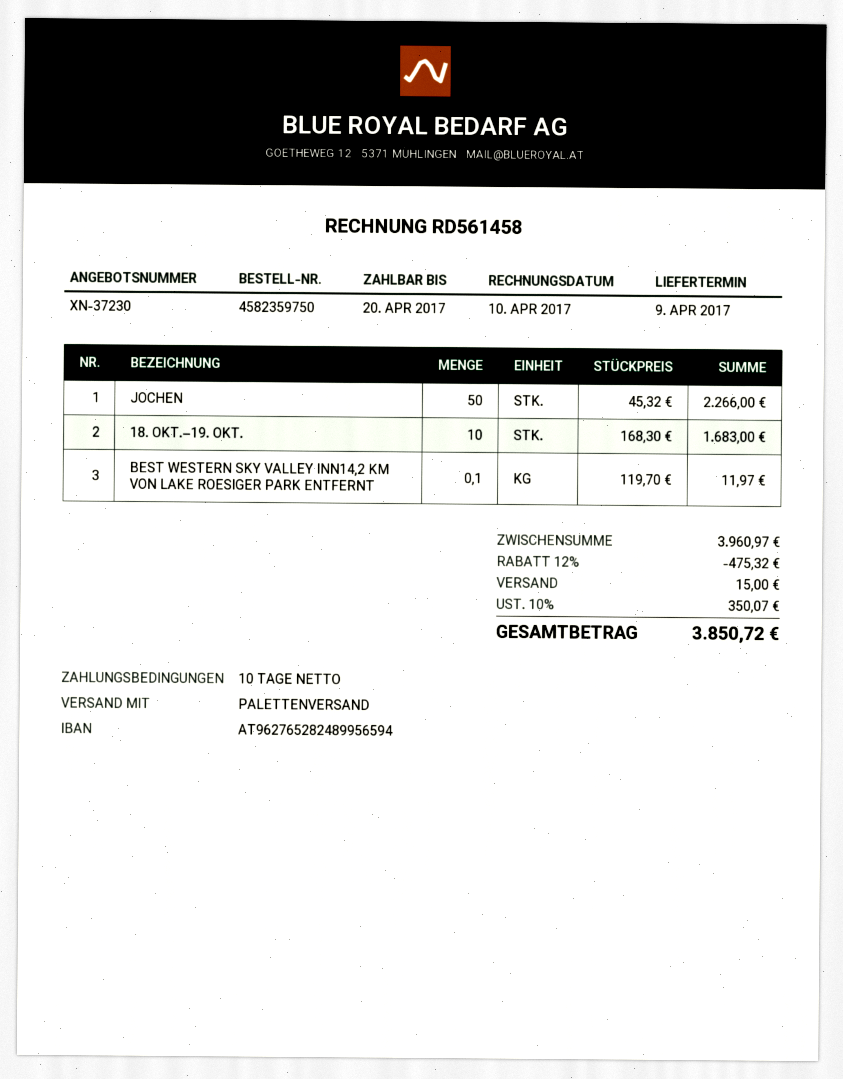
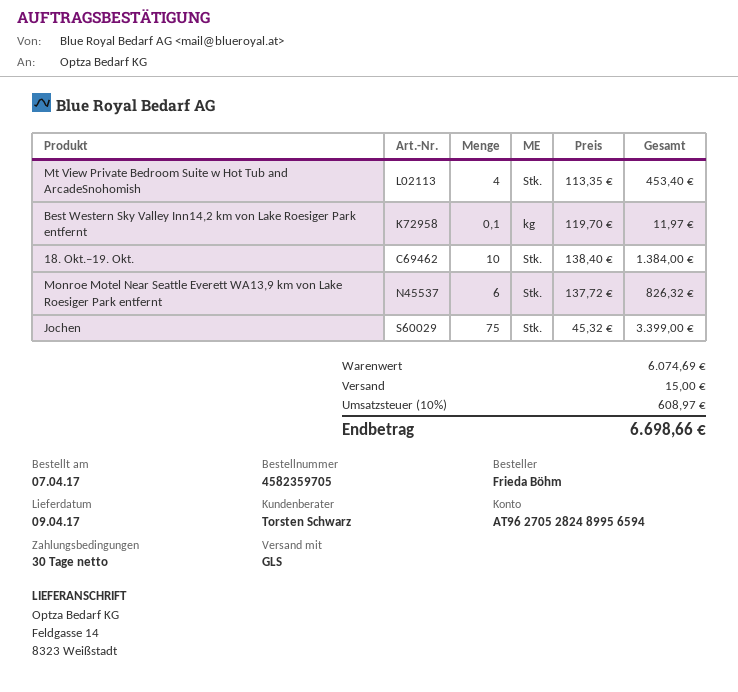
order number: 4582359750 -> 4582359705
payment terms: 10 days -> 30 days
bank account: AT962765282489956594 -> AT962705282489956594
shipping method: pallet freight -> GLS
JOCHEN: 50 x 45.32 = 2266.00 -> 75 x 45.32 = 3399.00
18. OKT.–19. OKT.: 10 x 168.30 = 1683.00 -> 10 x 138.40 = 1384.00
Mt View Private Bedroom Suite w Hot Tub and ArcadeSnohomish: none -> 4 x 113.35 = 453.40
Monroe Motel Near Seattle Everett WA13,9 km von Lake Roesiger Park entfernt: none -> 6 x 137.72 = 826.32
subtotal: 3960.97 -> 6074.69
discount: 12% = 475.32 -> none
tax: 10% = 350.07 -> 10% = 608.97
total: 3850.72 -> 6698.66

